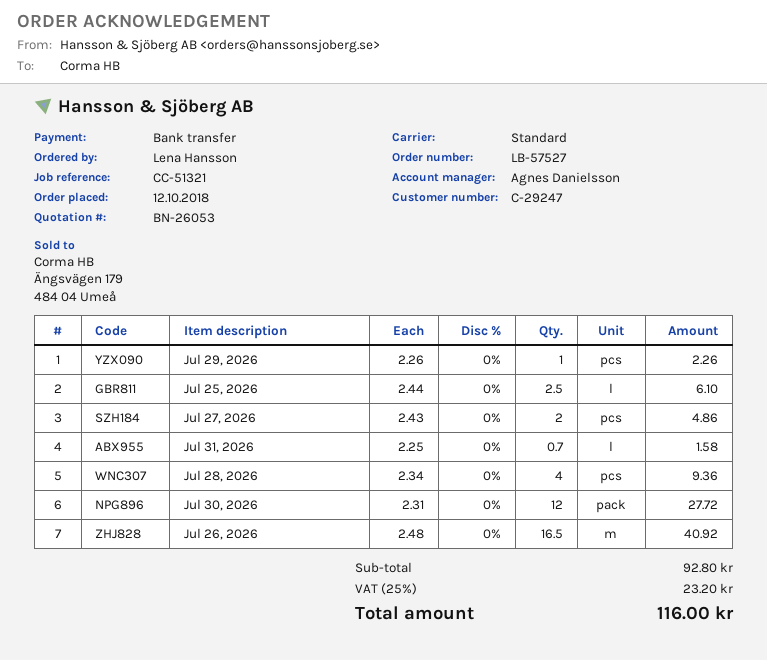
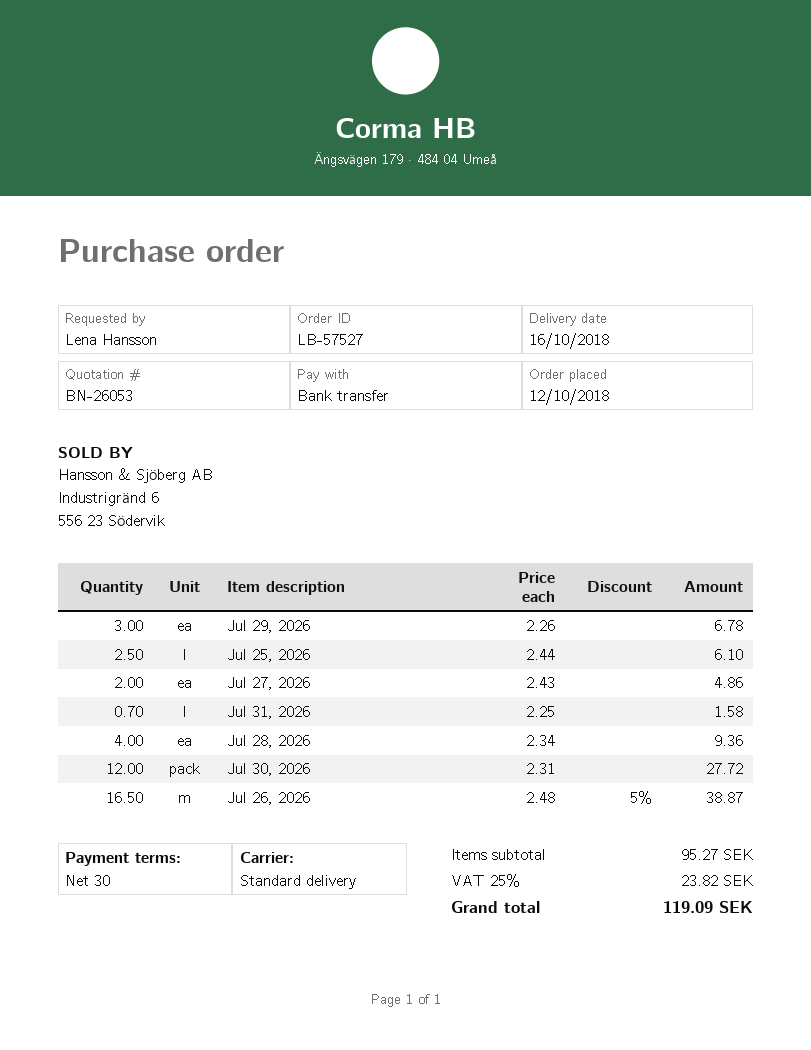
Jul 29, 2026: 1 x 2.26 = 2.26 -> 3 x 2.26 = 6.78
Jul 26, 2026: 16.5 x 2.48 = 40.92 -> 16.5 x 2.48 - 5% = 38.87
subtotal: 92.80 -> 95.27
tax: 25% = 23.20 -> 25% = 23.82
total: 116.00 -> 119.09

